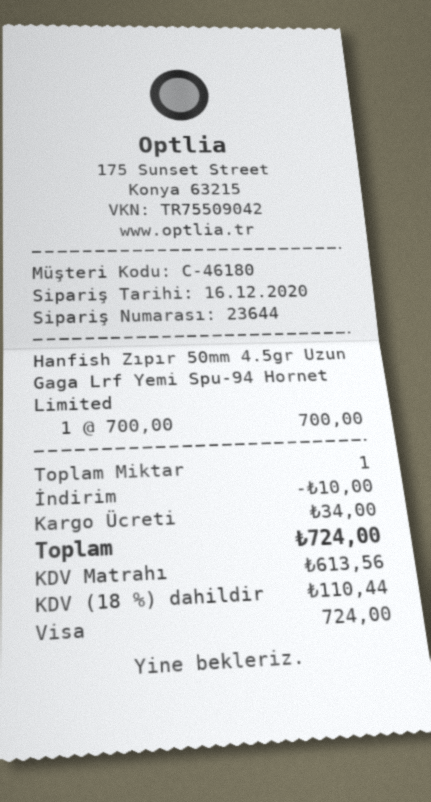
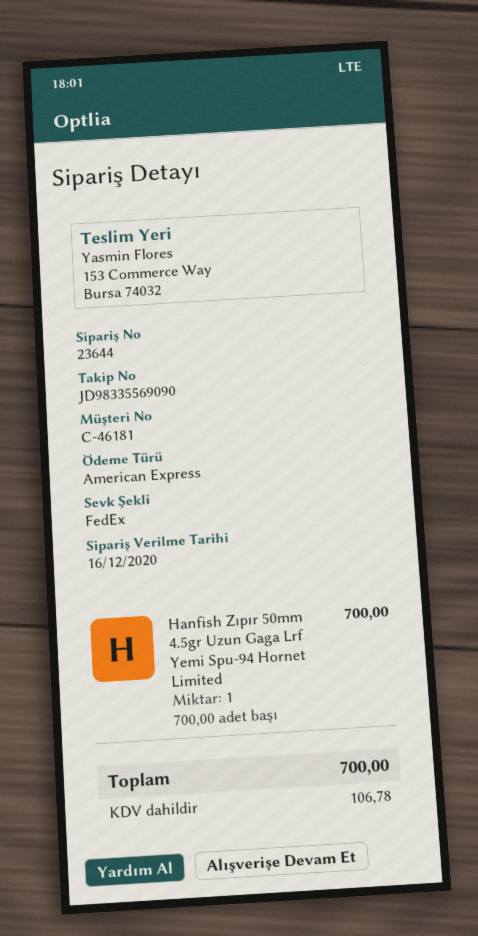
customer number: C-46180 -> C-46181
payment method: Visa -> American Express
discount: 10.00 -> none
shipping: 34.00 -> none
tax: 110.44 -> 106.78
total: 724.00 -> 700.00

